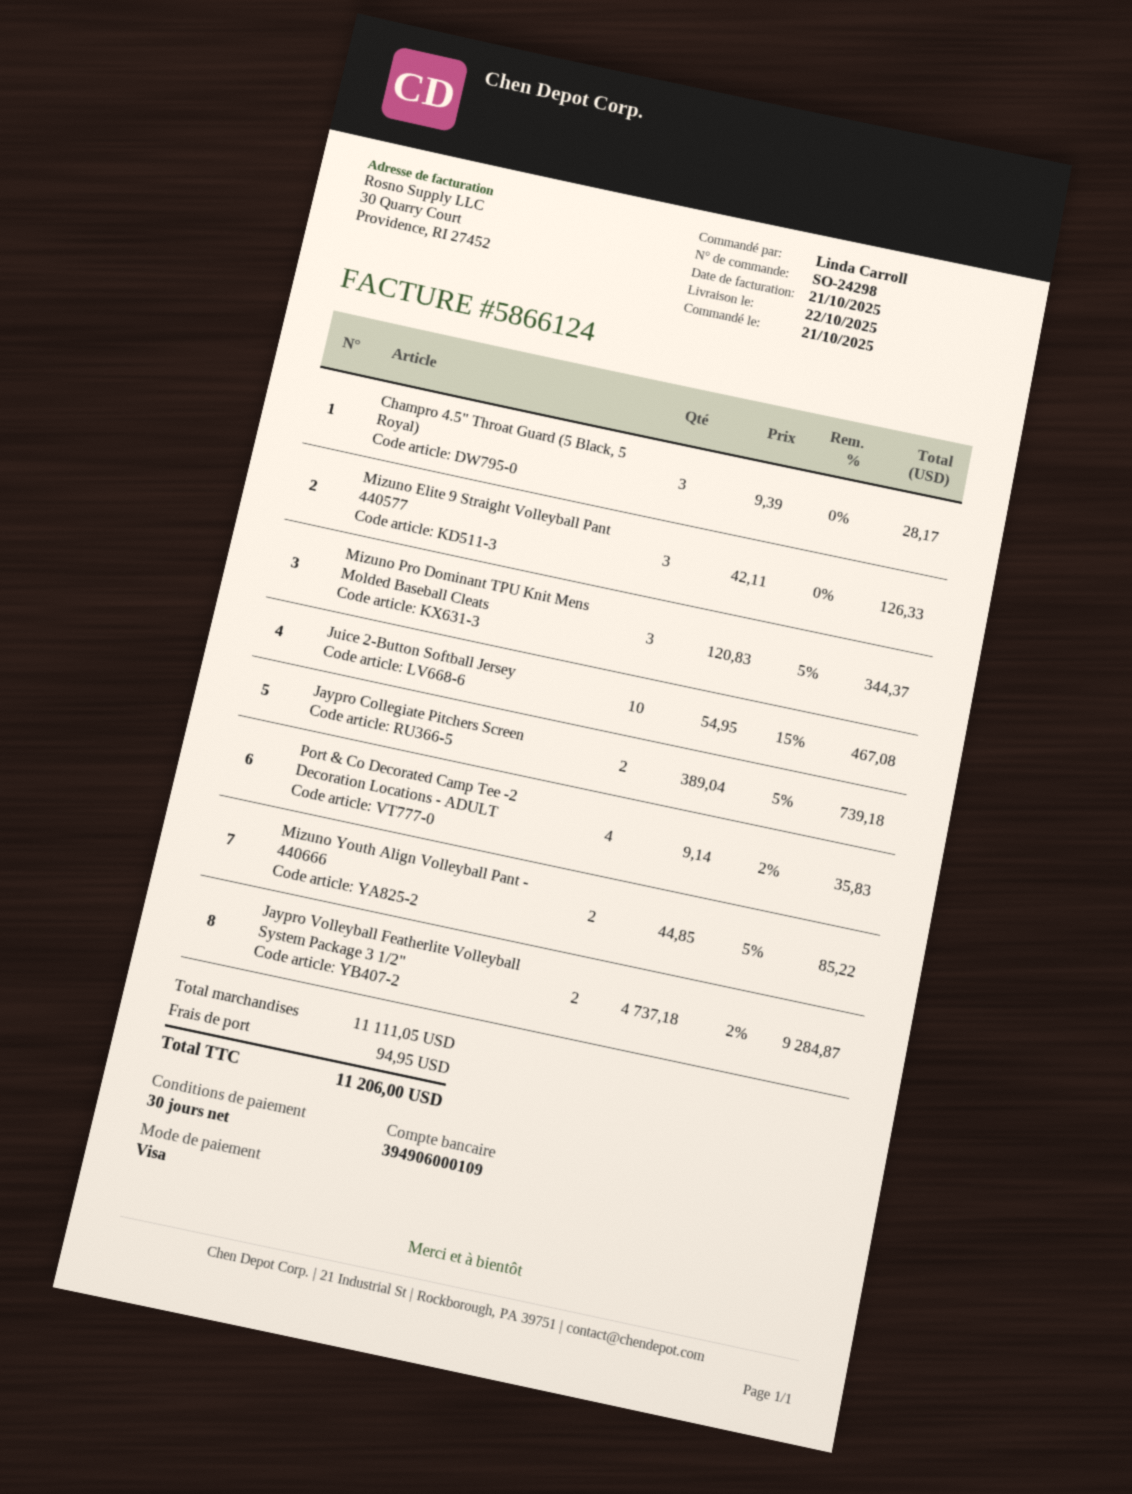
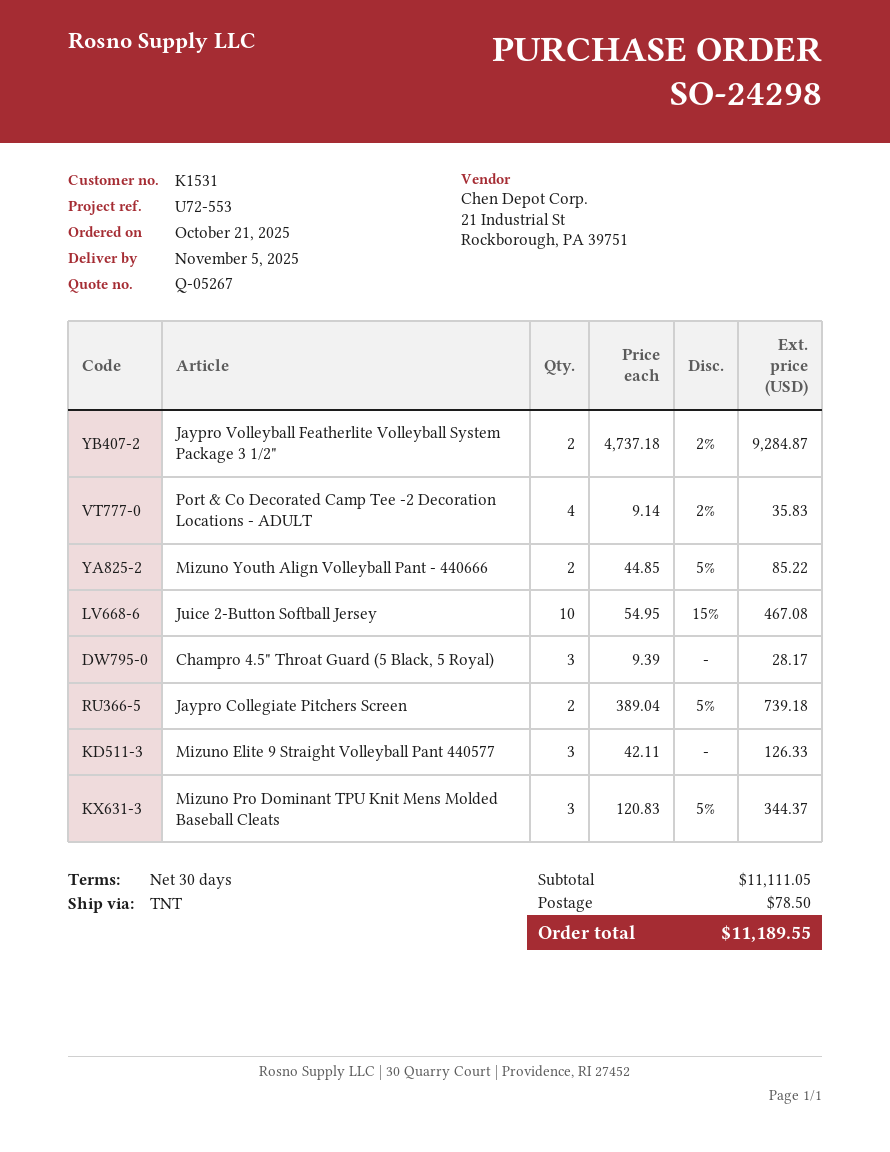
delivery date: 2025-10-22 -> 2025-11-05
shipping: 94.95 -> 78.50
total: 11206.00 -> 11189.55

